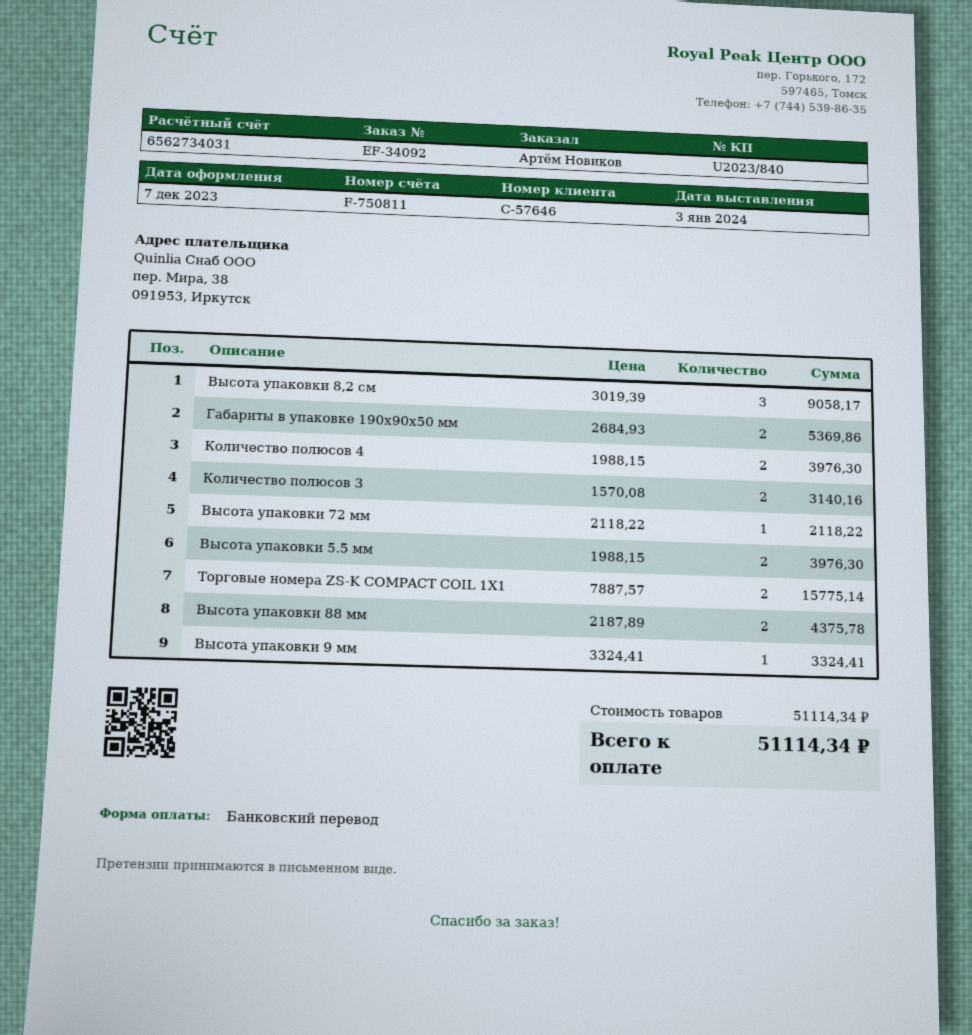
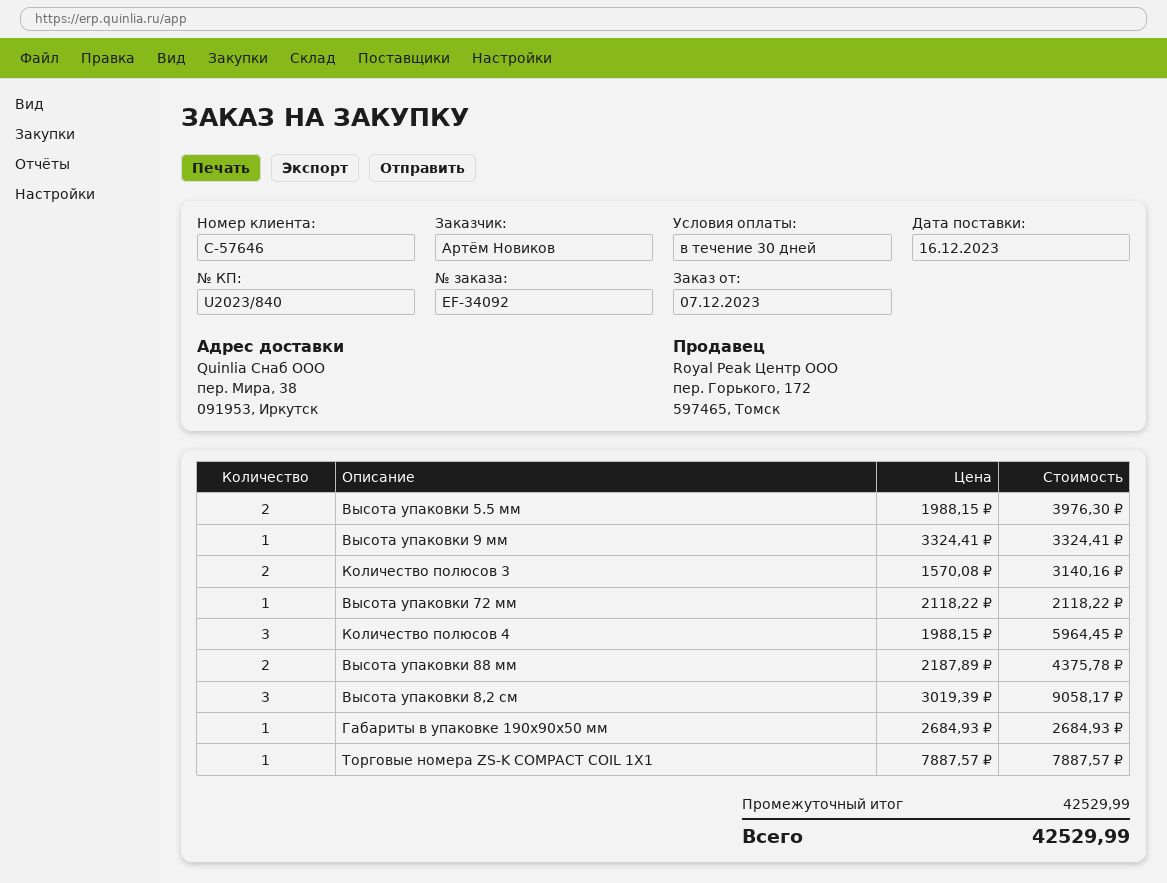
Габариты в упаковке 190x90x50 мм: 2 x 2684.93 = 5369.86 -> 1 x 2684.93 = 2684.93
Количество полюсов 4: 2 x 1988.15 = 3976.30 -> 3 x 1988.15 = 5964.45
Торговые номера ZS-K COMPACT COIL 1X1: 2 x 7887.57 = 15775.14 -> 1 x 7887.57 = 7887.57
subtotal: 51114.34 -> 42529.99
total: 51114.34 -> 42529.99

